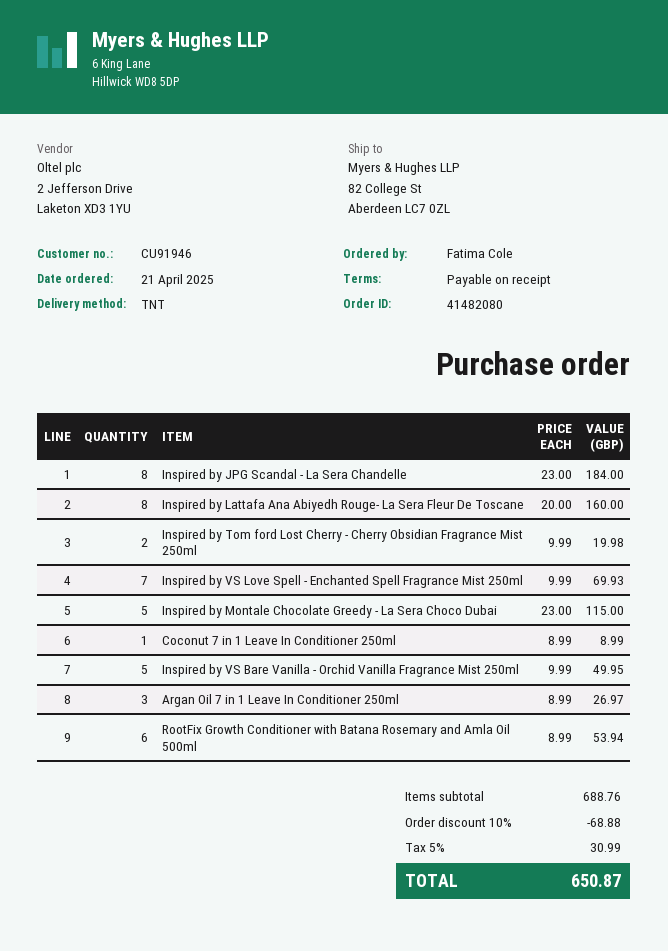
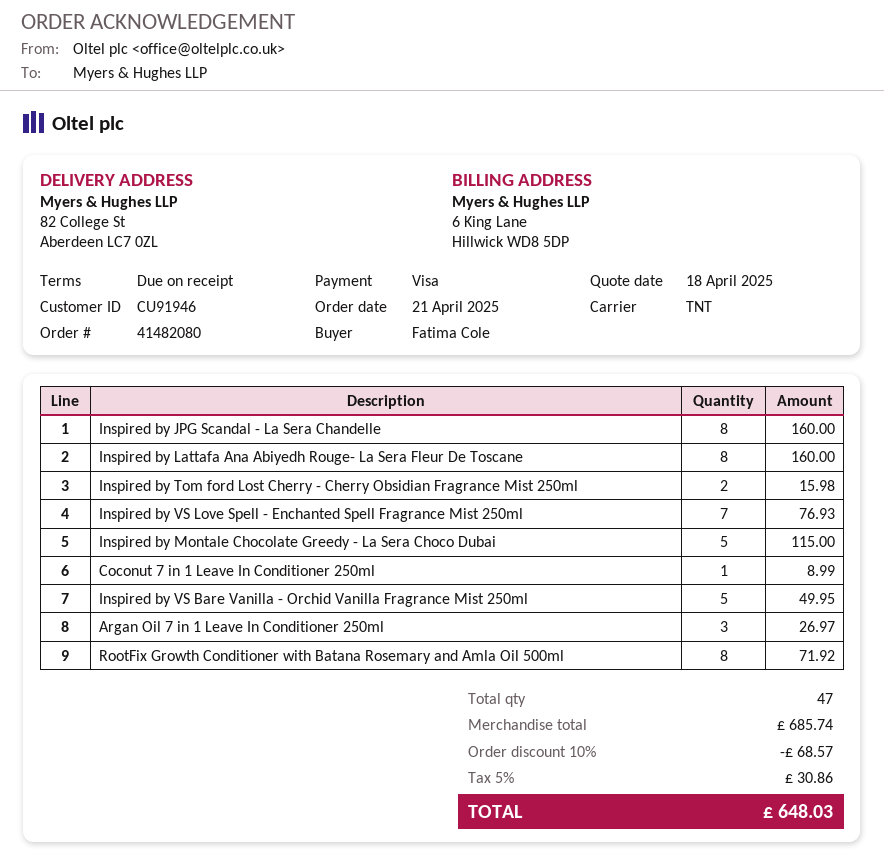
Inspired by JPG Scandal - La Sera Chandelle: 8 for 184.00 -> 8 for 160.00
Inspired by Tom ford Lost Cherry - Cherry Obsidian Fragrance Mist 250ml: 2 for 19.98 -> 2 for 15.98
Inspired by VS Love Spell - Enchanted Spell Fragrance Mist 250ml: 7 for 69.93 -> 7 for 76.93
RootFix Growth Conditioner with Batana Rosemary and Amla Oil 500ml: 6 for 53.94 -> 8 for 71.92
subtotal: 688.76 -> 685.74
discount: 10% = 68.88 -> 10% = 68.57
tax: 5% = 30.99 -> 5% = 30.86
total: 650.87 -> 648.03

